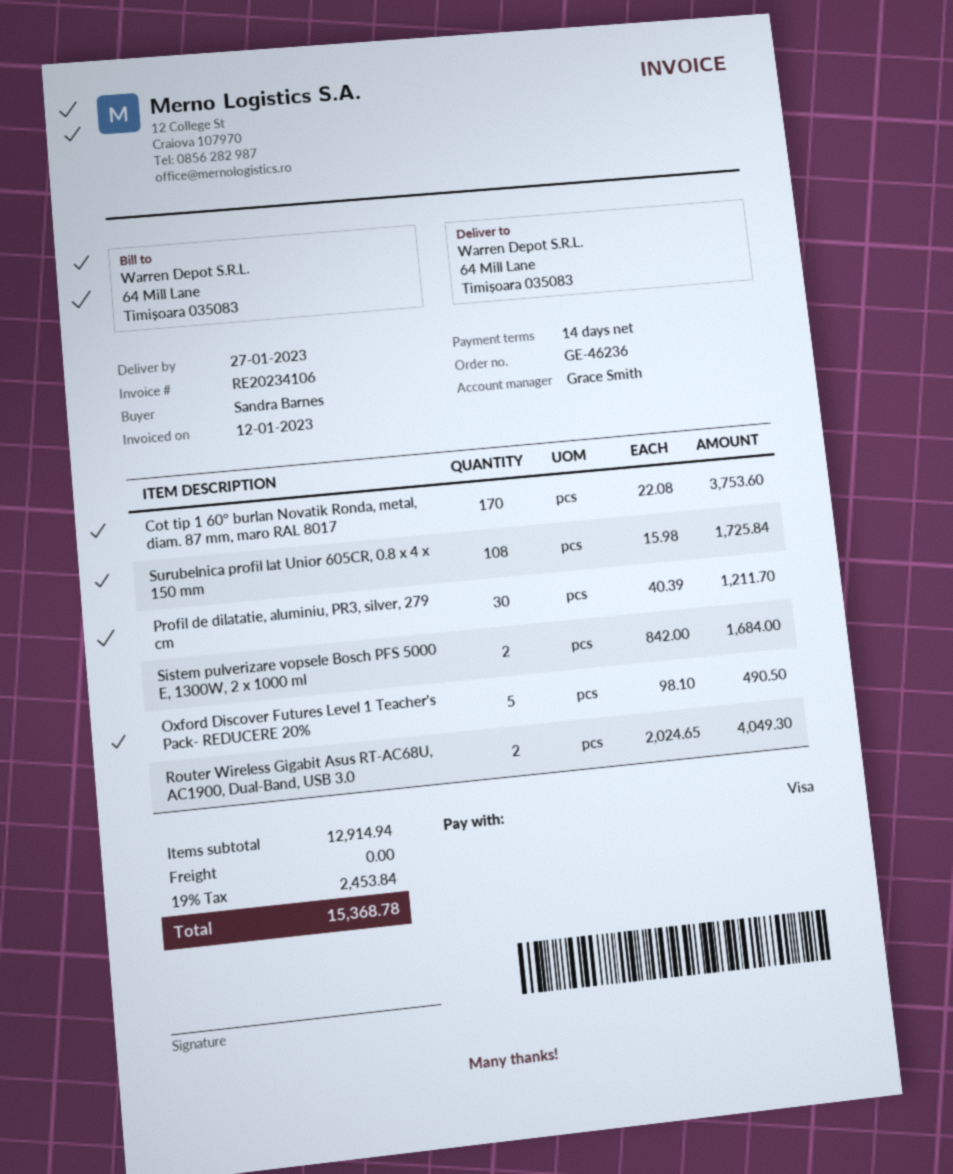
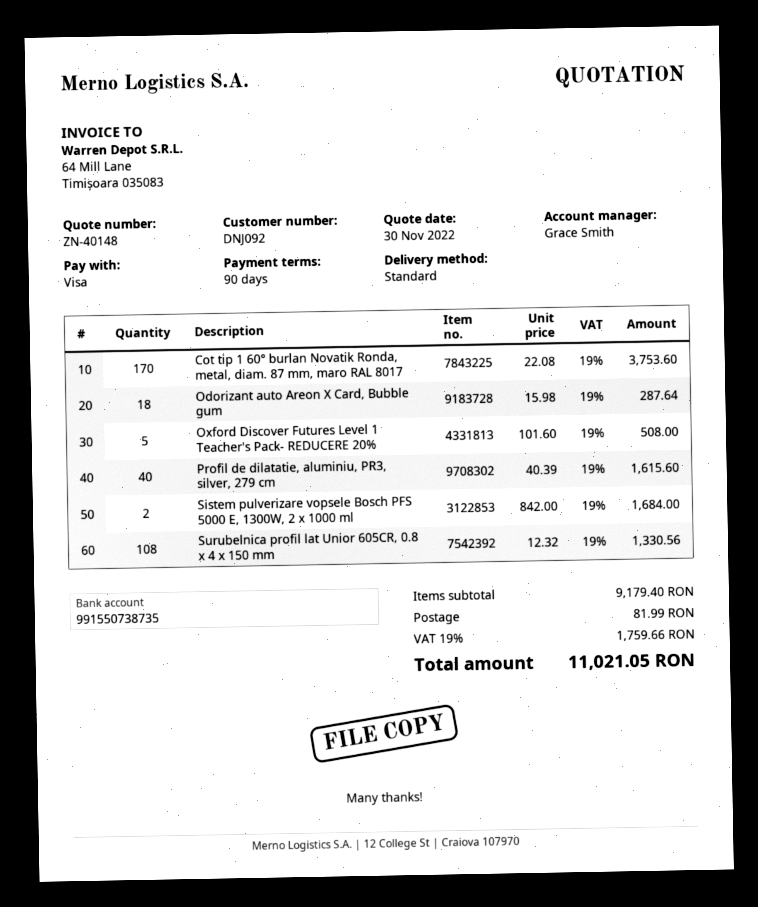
payment terms: 14 days -> 90 days
Surubelnica profil lat Unior 605CR, 0.8 x 4 x 150 mm: 108 x 15.98 = 1725.84 -> 108 x 12.32 = 1330.56
Profil de dilatatie, aluminiu, PR3, silver, 279 cm: 30 x 40.39 = 1211.70 -> 40 x 40.39 = 1615.60
Oxford Discover Futures Level 1 Teacher's Pack- REDUCERE 20%: 5 x 98.10 = 490.50 -> 5 x 101.60 = 508.00
Router Wireless Gigabit Asus RT-AC68U, AC1900, Dual-Band, USB 3.0: 2 x 2024.65 = 4049.30 -> none
Odorizant auto Areon X Card, Bubble gum: none -> 18 x 15.98 = 287.64
subtotal: 12914.94 -> 9179.40
shipping: 0.00 -> 81.99
tax: 19% = 2453.84 -> 19% = 1759.66
total: 15368.78 -> 11021.05

